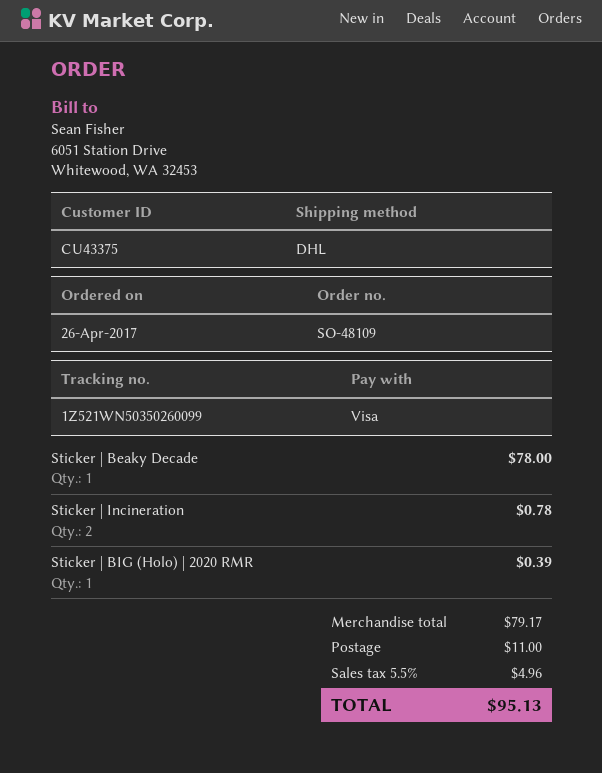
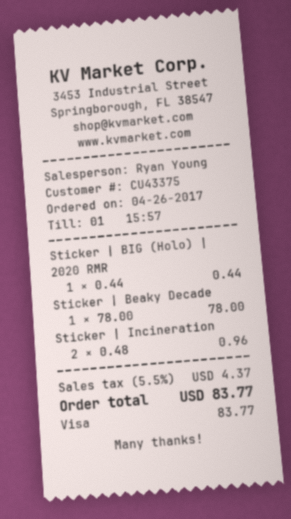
Sticker | Incineration: 2 for 0.78 -> 2 for 0.96
Sticker | BIG (Holo) | 2020 RMR: 1 for 0.39 -> 1 for 0.44
shipping: 11.00 -> none
tax: 5.5% = 4.96 -> 5.5% = 4.37
total: 95.13 -> 83.77

